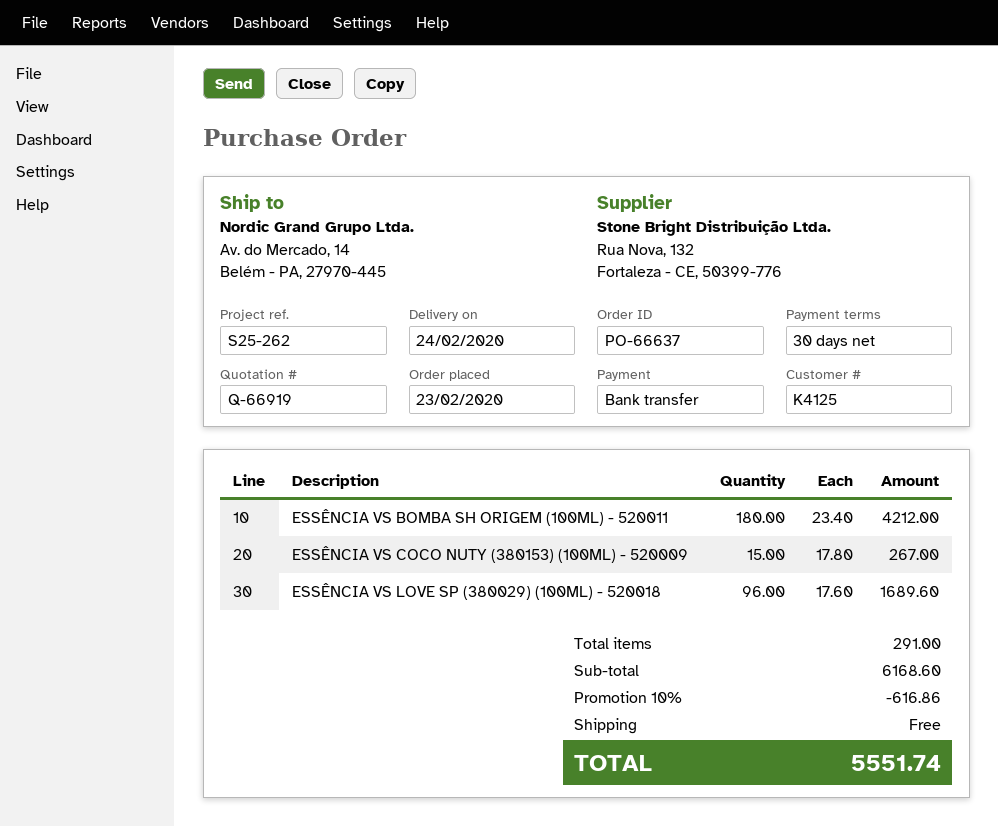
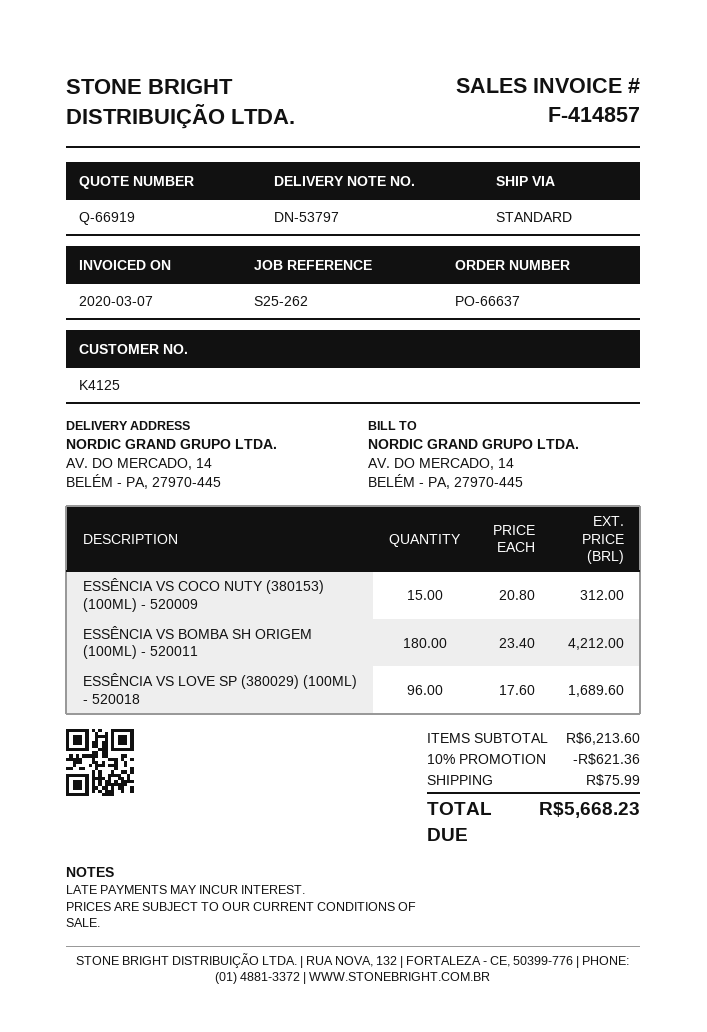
ESSÊNCIA VS COCO NUTY (380153) (100ML) - 520009: 15 x 17.80 = 267.00 -> 15 x 20.80 = 312.00
subtotal: 6168.60 -> 6213.60
discount: 10% = 616.86 -> 10% = 621.36
shipping: 0.00 -> 75.99
total: 5551.74 -> 5668.23

